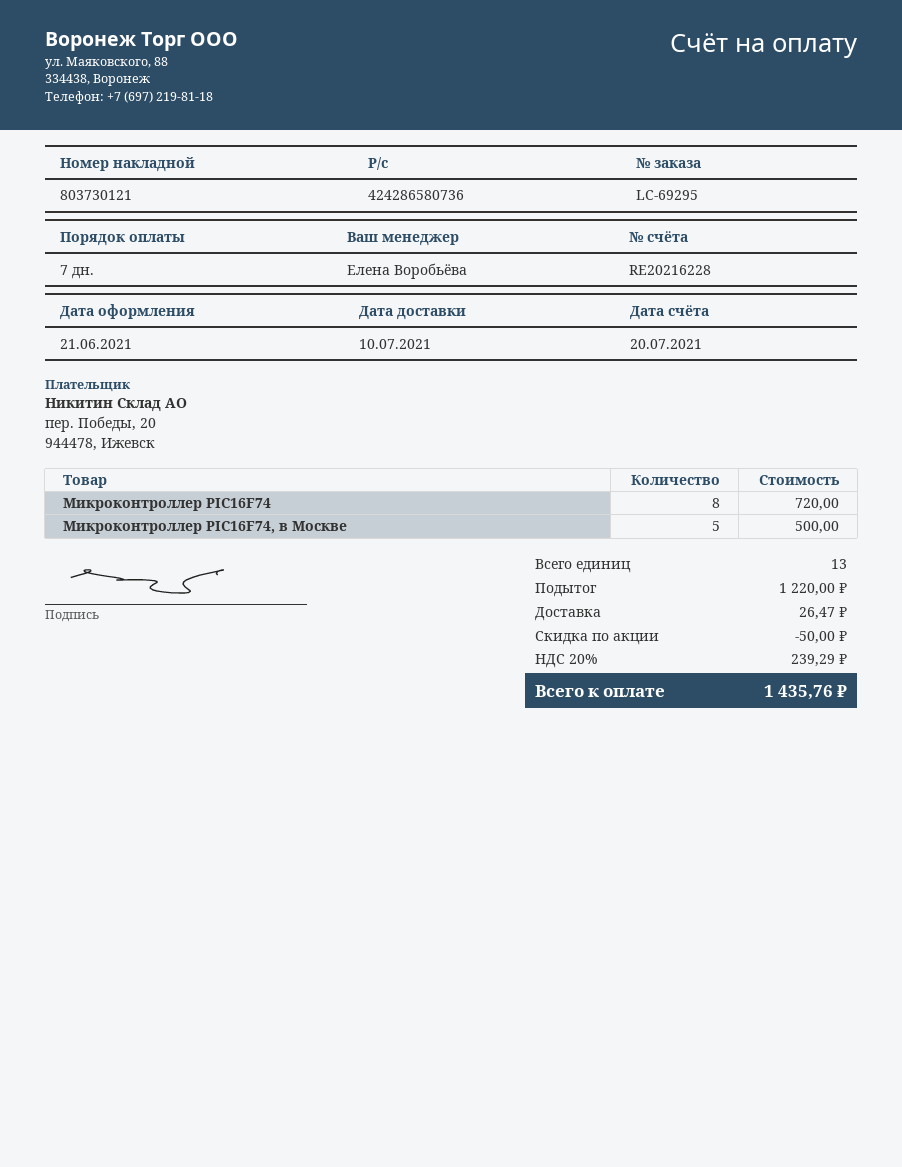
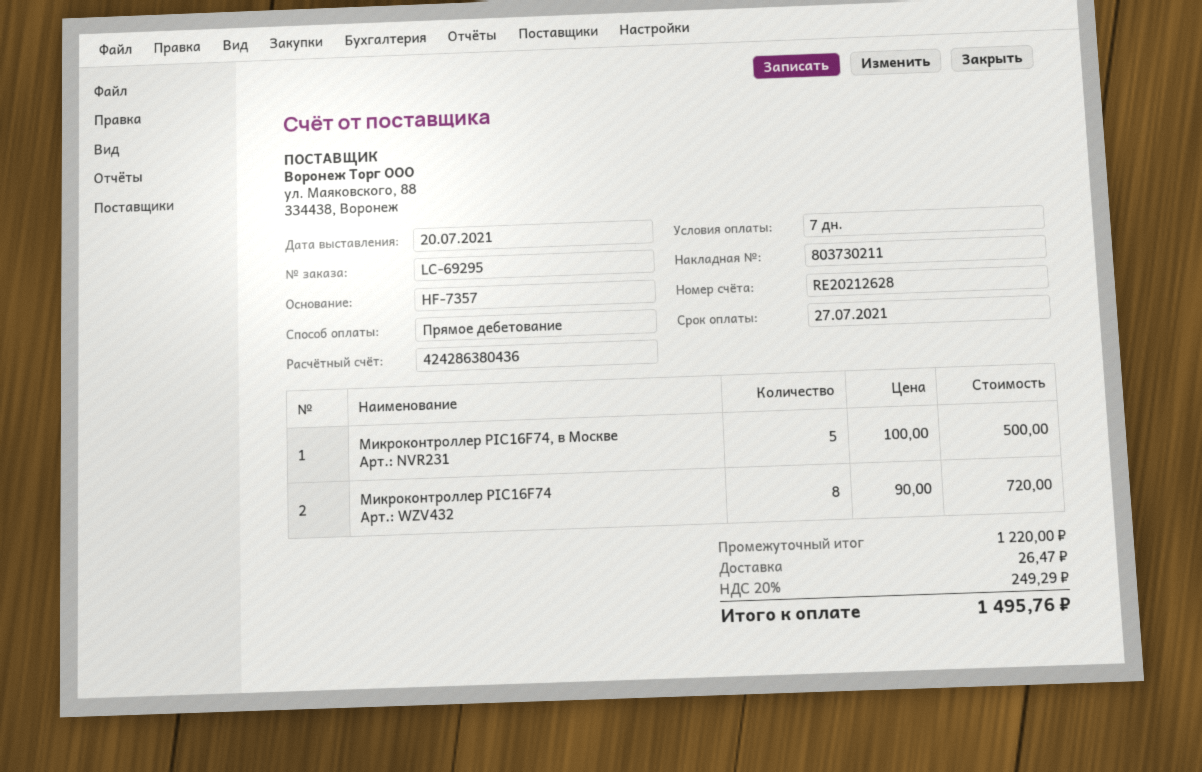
delivery note number: 803730121 -> 803730211
invoice number: RE20216228 -> RE20212628
bank account: 424286580736 -> 424286380436
discount: 50.00 -> none
tax: 20% = 239.29 -> 20% = 249.29
total: 1435.76 -> 1495.76

